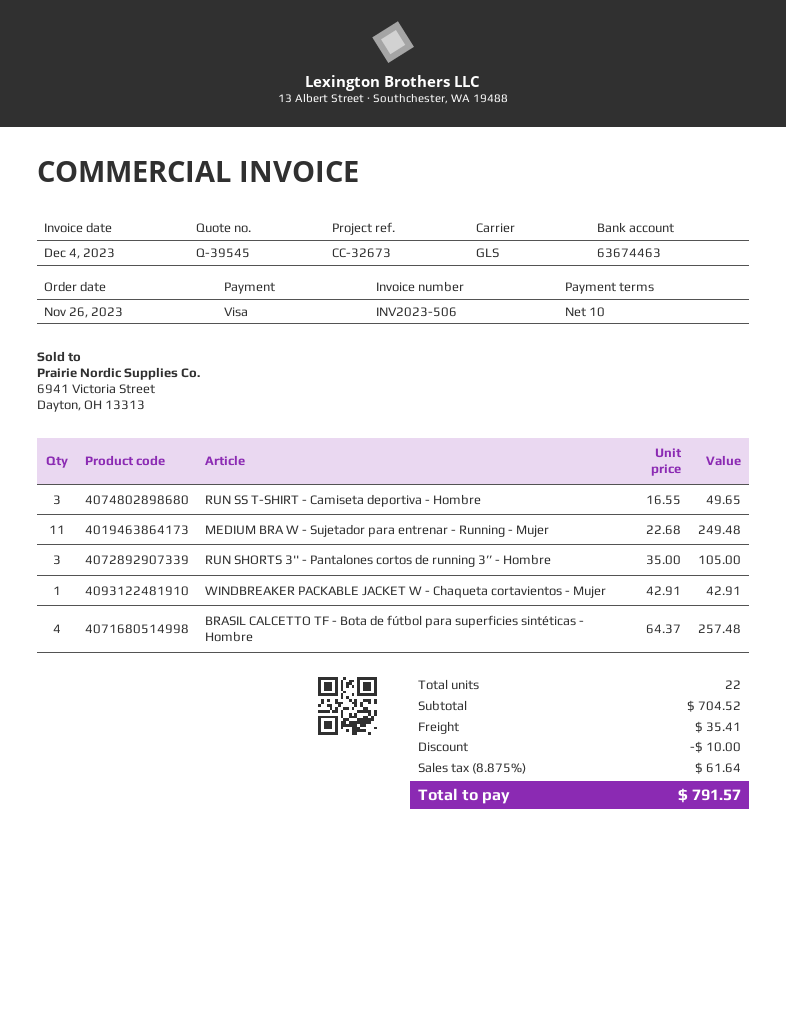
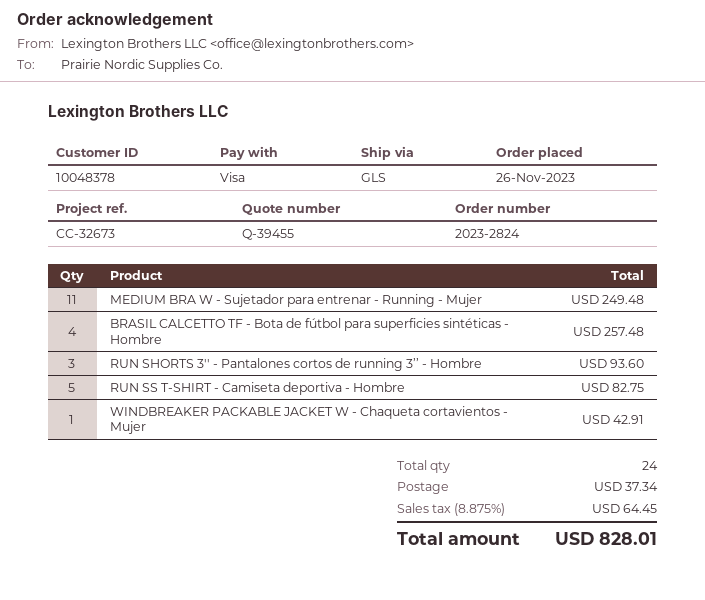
quote number: Q-39545 -> Q-39455
RUN SS T-SHIRT - Camiseta deportiva - Hombre: 3 for 49.65 -> 5 for 82.75
RUN SHORTS 3'' - Pantalones cortos de running 3’’ - Hombre: 3 for 105.00 -> 3 for 93.60
total quantity: 22 -> 24
discount: 10.00 -> none
shipping: 35.41 -> 37.34
tax: 8.875% = 61.64 -> 8.875% = 64.45
total: 791.57 -> 828.01

